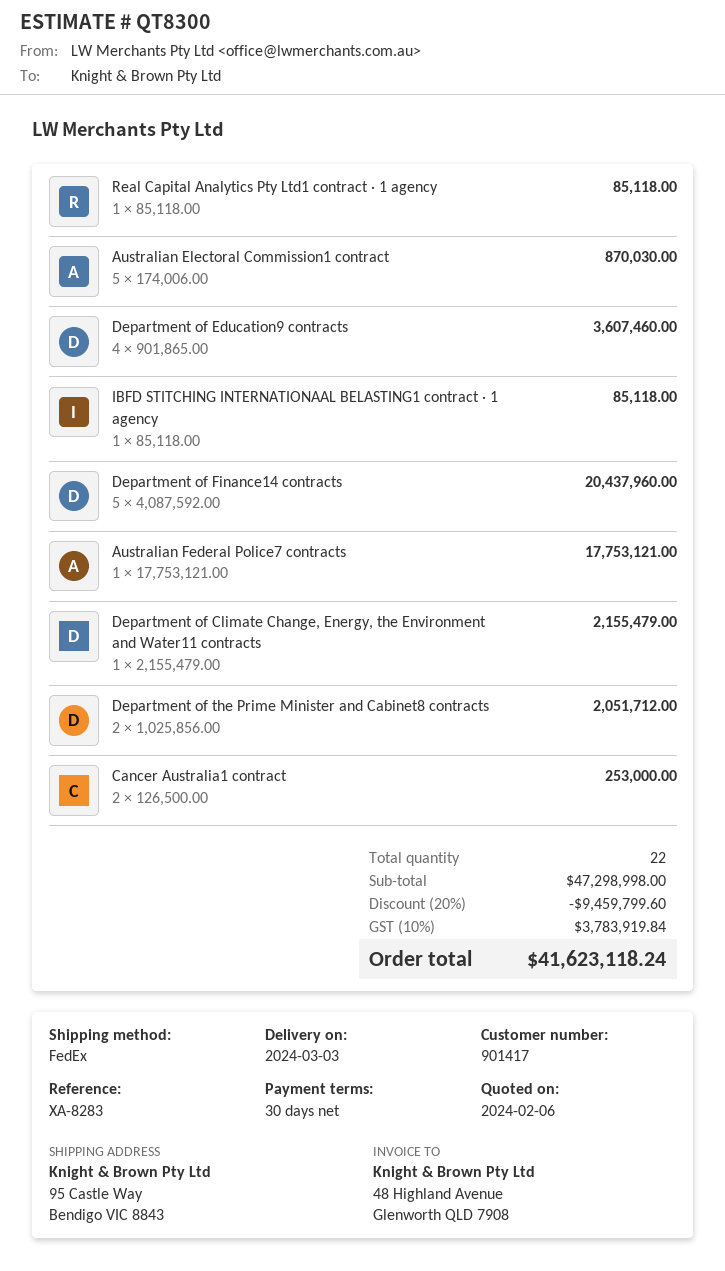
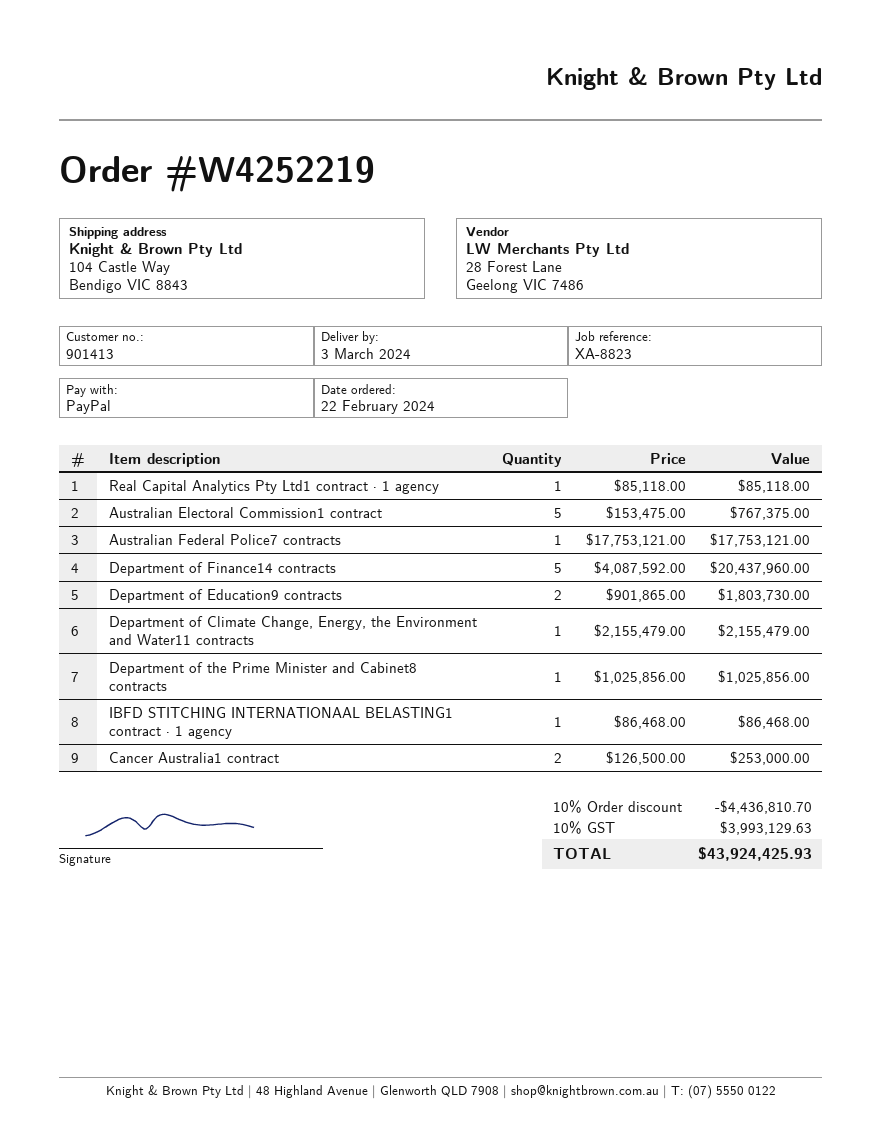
customer number: 901417 -> 901413
reference: XA-8283 -> XA-8823
ship to: 95 Castle Way, Bendigo VIC 8843 -> 104 Castle Way, Bendigo VIC 8843
Australian Electoral Commission1 contract: 5 x 174006.00 = 870030.00 -> 5 x 153475.00 = 767375.00
Department of Education9 contracts: 4 x 901865.00 = 3607460.00 -> 2 x 901865.00 = 1803730.00
IBFD STITCHING INTERNATIONAAL BELASTING1 contract · 1 agency: 1 x 85118.00 = 85118.00 -> 1 x 86468.00 = 86468.00
Department of the Prime Minister and Cabinet8 contracts: 2 x 1025856.00 = 2051712.00 -> 1 x 1025856.00 = 1025856.00
discount: 20% = 9459799.60 -> 10% = 4436810.70
tax: 10% = 3783919.84 -> 10% = 3993129.63
total: 41623118.24 -> 43924425.93

